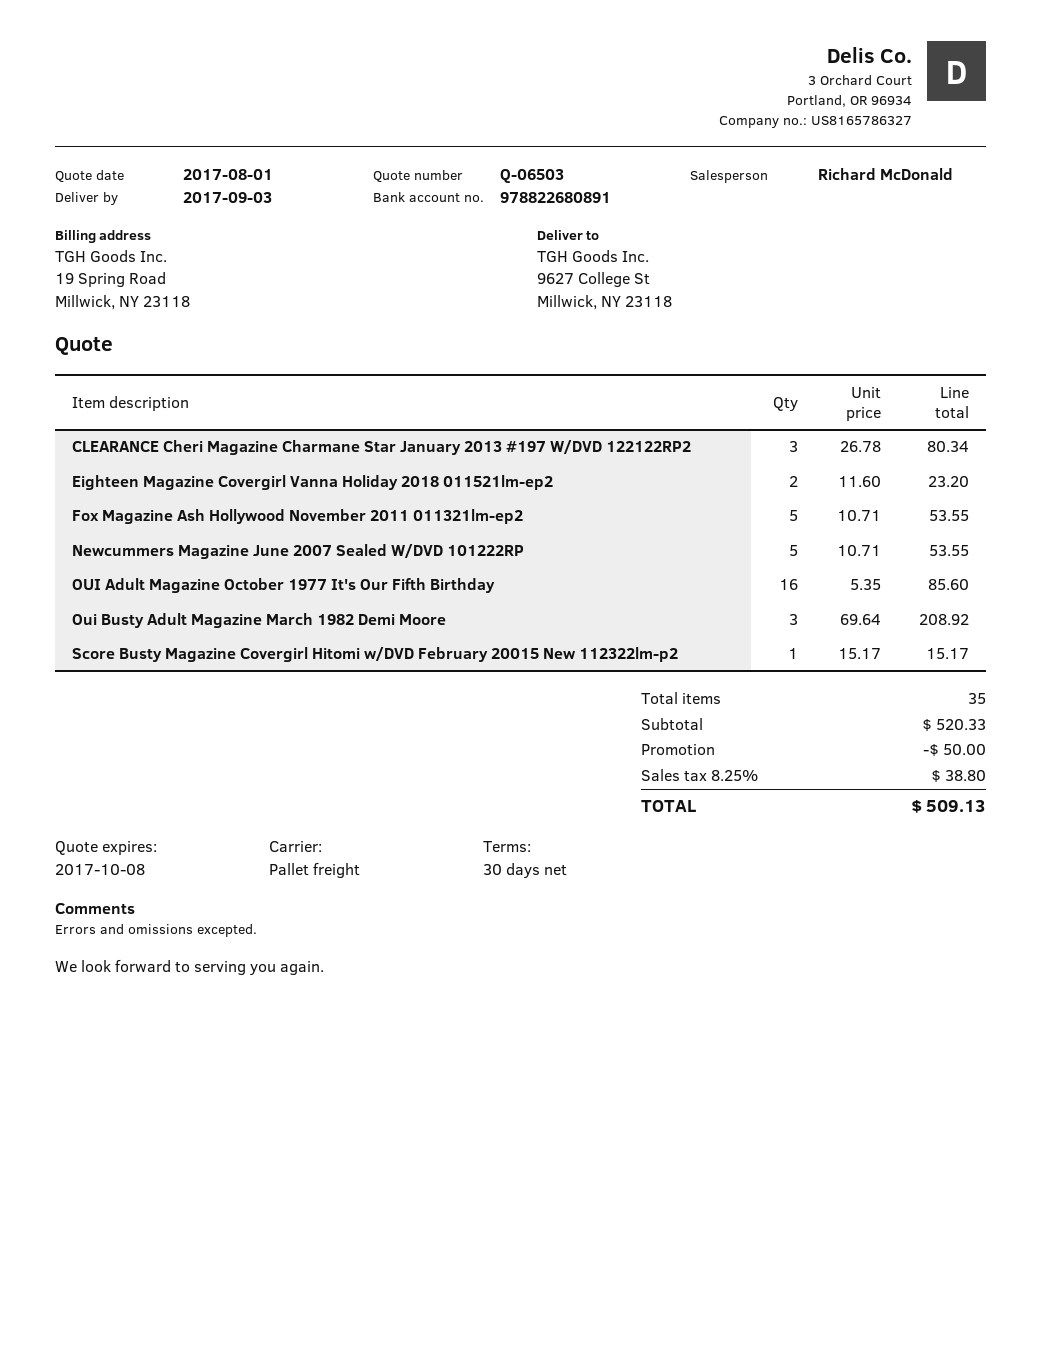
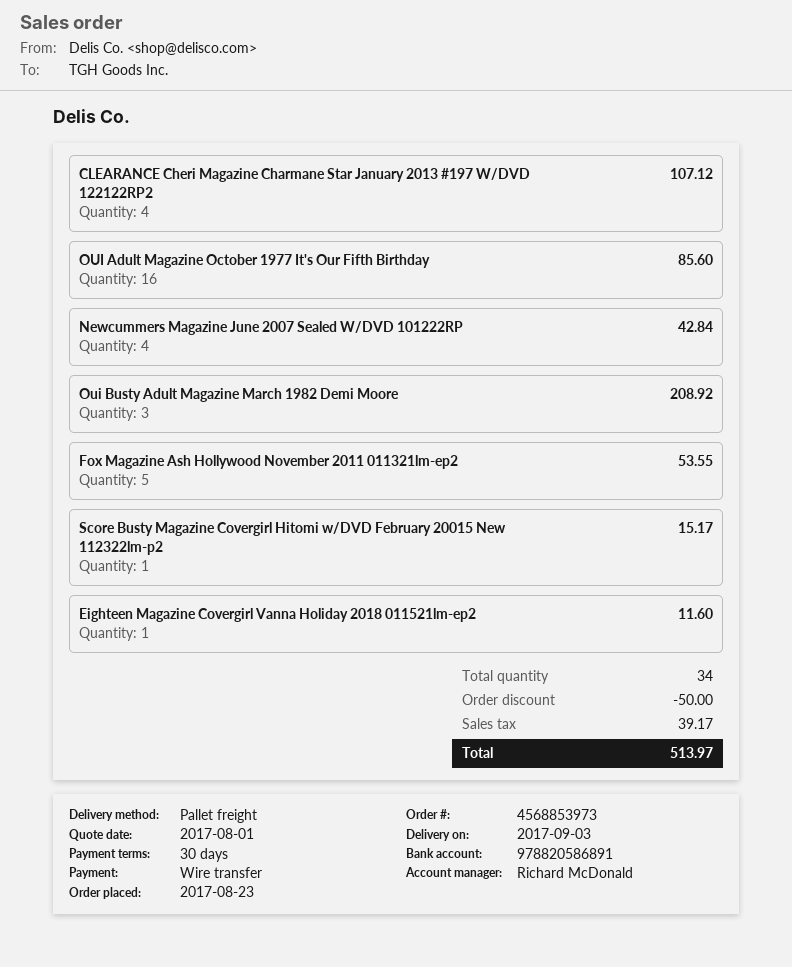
bank account: 978822680891 -> 978820586891
CLEARANCE Cheri Magazine Charmane Star January 2013 #197 W/DVD 122122RP2: 3 for 80.34 -> 4 for 107.12
Eighteen Magazine Covergirl Vanna Holiday 2018 011521lm-ep2: 2 for 23.20 -> 1 for 11.60
Newcummers Magazine June 2007 Sealed W/DVD 101222RP: 5 for 53.55 -> 4 for 42.84
total quantity: 35 -> 34
tax: 38.80 -> 39.17
total: 509.13 -> 513.97

